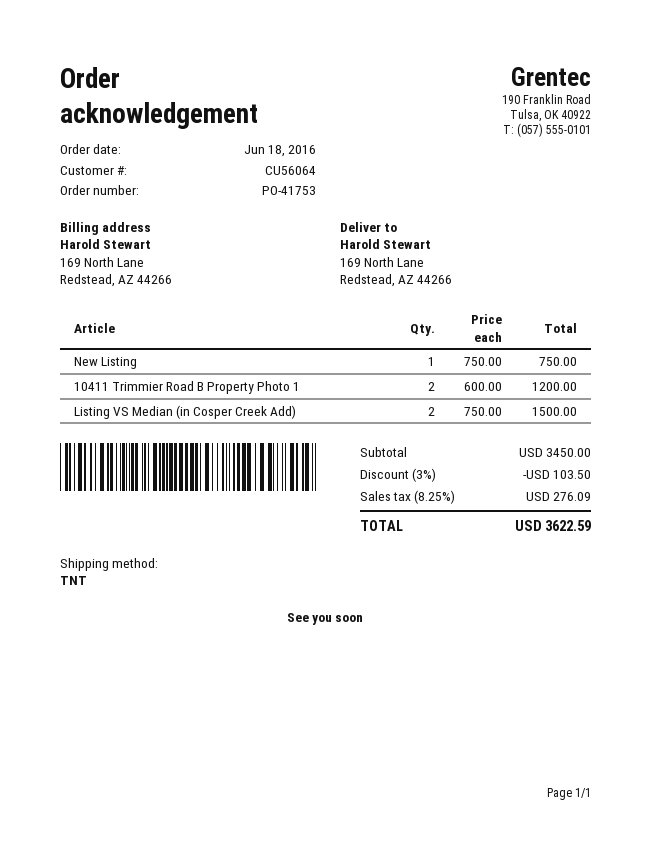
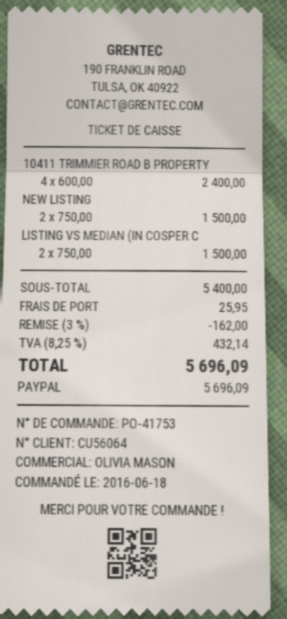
New Listing: 1 x 750.00 = 750.00 -> 2 x 750.00 = 1500.00
10411 Trimmier Road B Property Photo 1: 2 x 600.00 = 1200.00 -> 4 x 600.00 = 2400.00
subtotal: 3450.00 -> 5400.00
discount: 3% = 103.50 -> 3% = 162.00
shipping: none -> 25.95
tax: 8.25% = 276.09 -> 8.25% = 432.14
total: 3622.59 -> 5696.09

